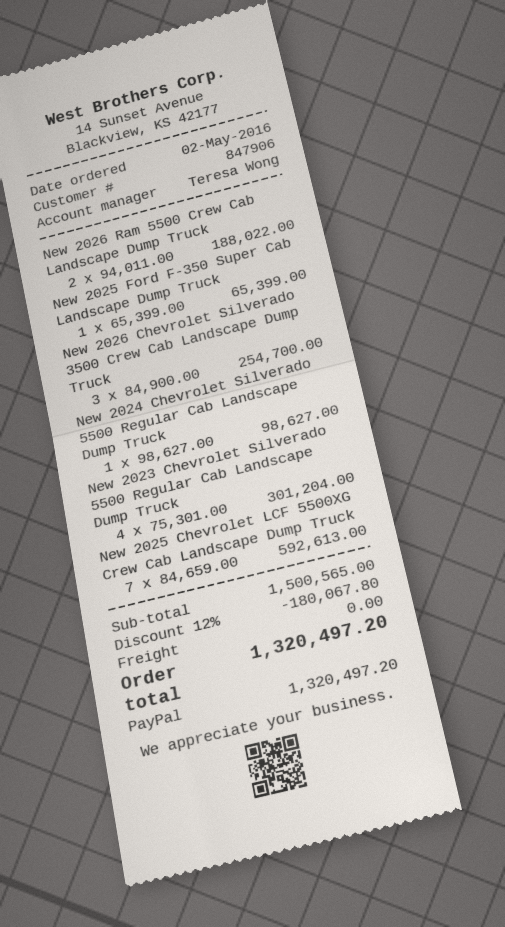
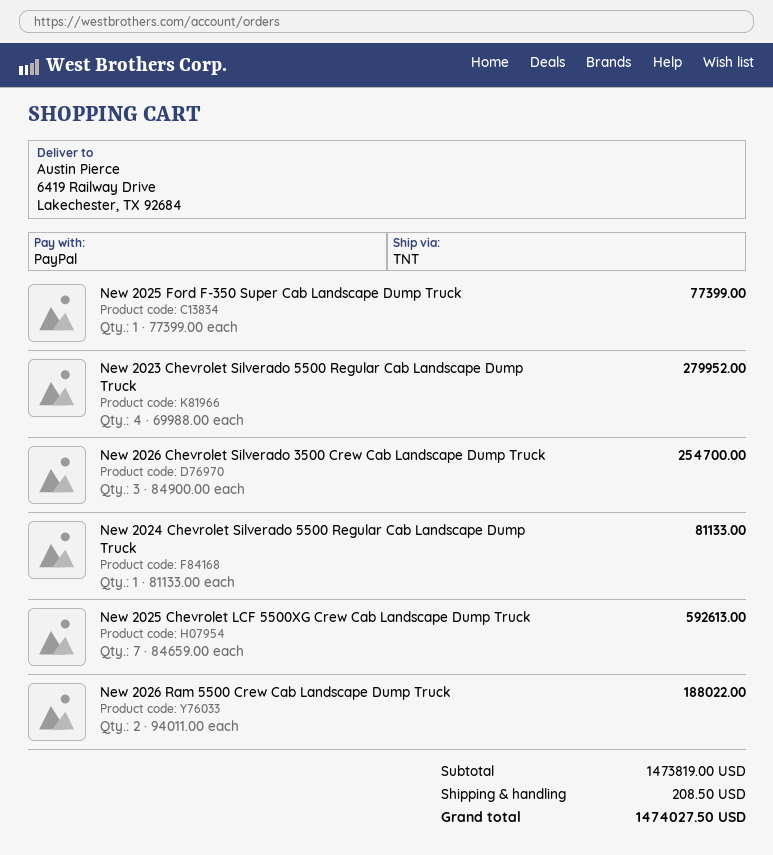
New 2025 Ford F-350 Super Cab Landscape Dump Truck: 1 x 65399.00 = 65399.00 -> 1 x 77399.00 = 77399.00
New 2024 Chevrolet Silverado 5500 Regular Cab Landscape Dump Truck: 1 x 98627.00 = 98627.00 -> 1 x 81133.00 = 81133.00
New 2023 Chevrolet Silverado 5500 Regular Cab Landscape Dump Truck: 4 x 75301.00 = 301204.00 -> 4 x 69988.00 = 279952.00
subtotal: 1500565.00 -> 1473819.00
discount: 12% = 180067.80 -> none
shipping: 0.00 -> 208.50
total: 1320497.20 -> 1474027.50

